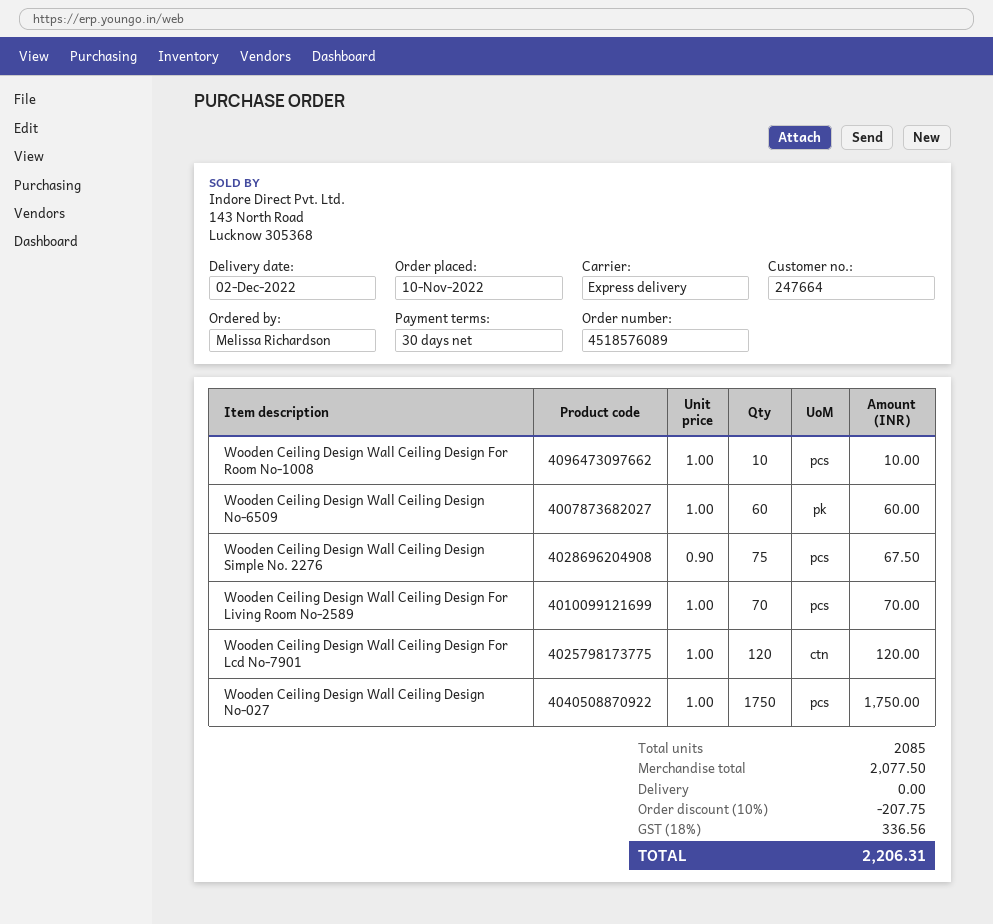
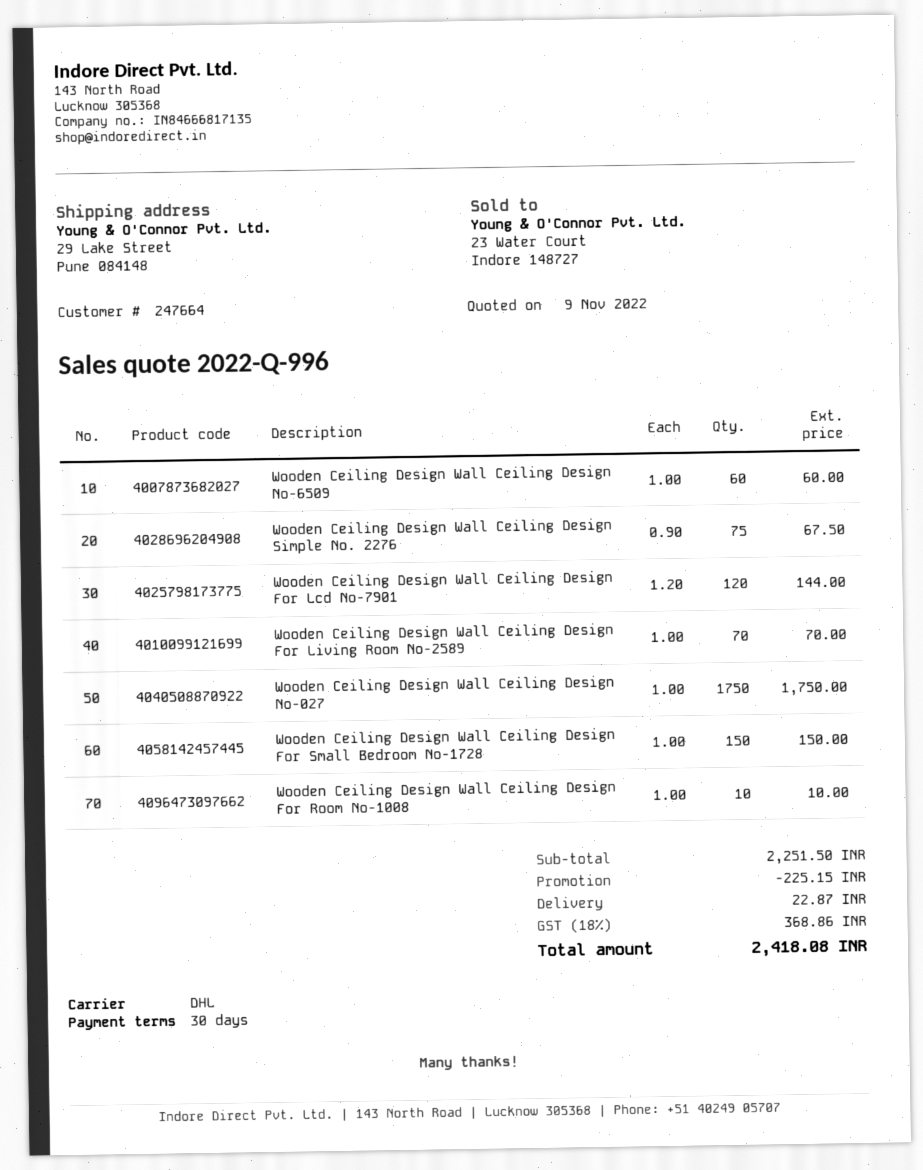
shipping method: express -> DHL
Wooden Ceiling Design Wall Ceiling Design For Lcd No-7901: 120 x 1.00 = 120.00 -> 120 x 1.20 = 144.00
Wooden Ceiling Design Wall Ceiling Design For Small Bedroom No-1728: none -> 150 x 1.00 = 150.00
subtotal: 2077.50 -> 2251.50
discount: 207.75 -> 225.15
shipping: 0.00 -> 22.87
tax: 18% = 336.56 -> 18% = 368.86
total: 2206.31 -> 2418.08

